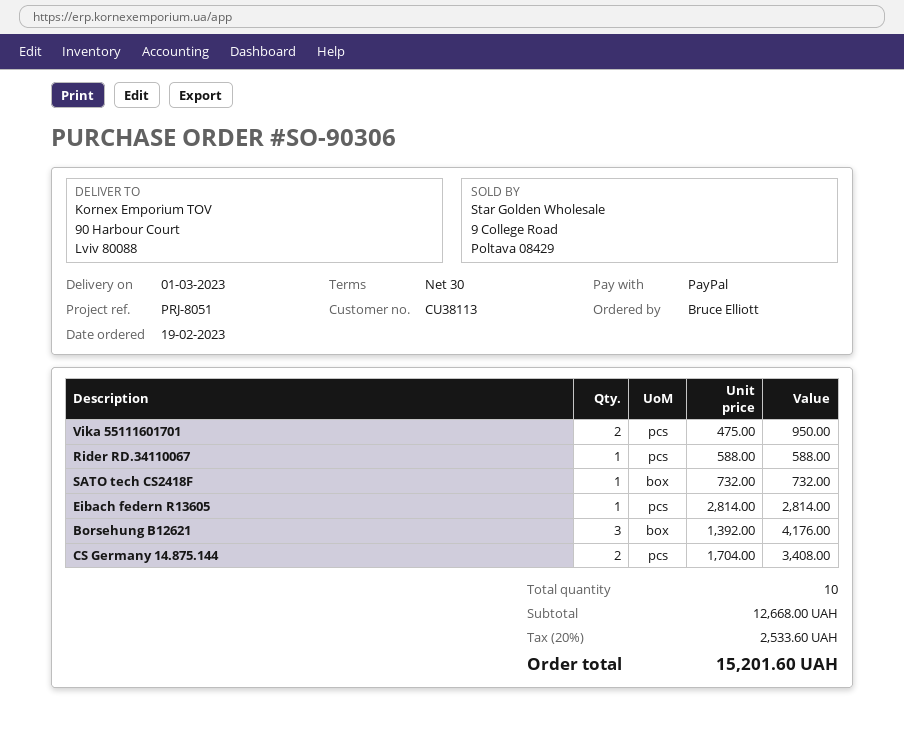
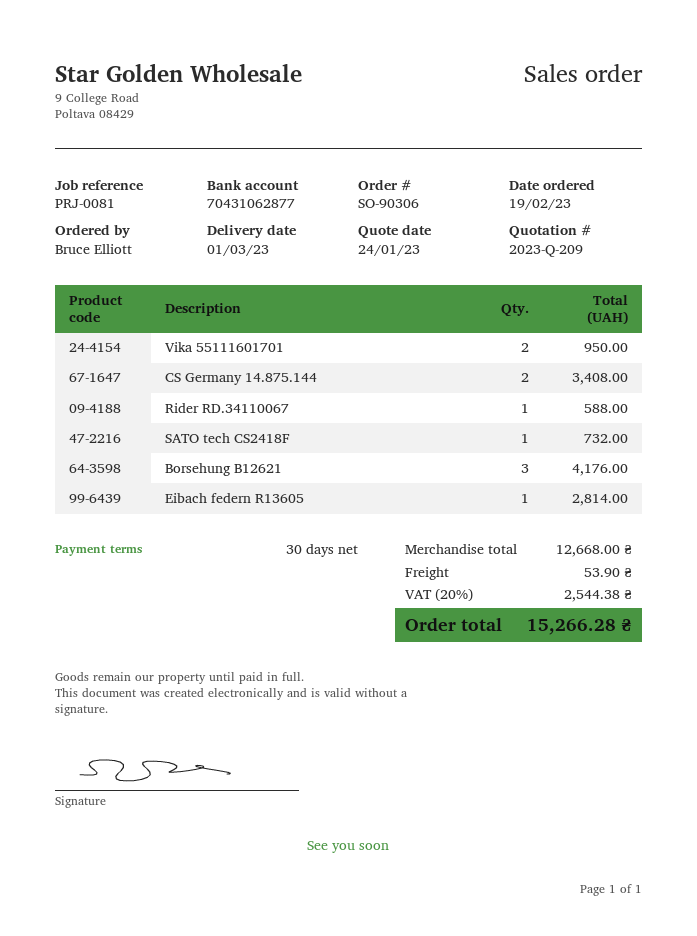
reference: PRJ-8051 -> PRJ-0081
shipping: none -> 53.90
tax: 20% = 2533.60 -> 20% = 2544.38
total: 15201.60 -> 15266.28

